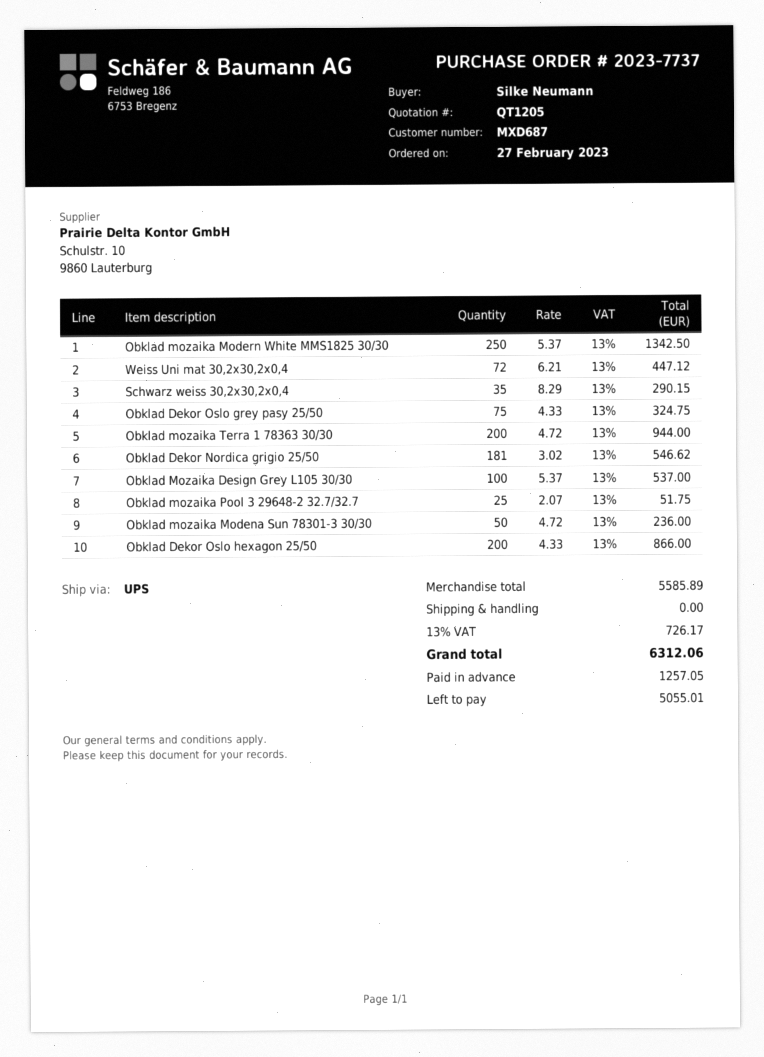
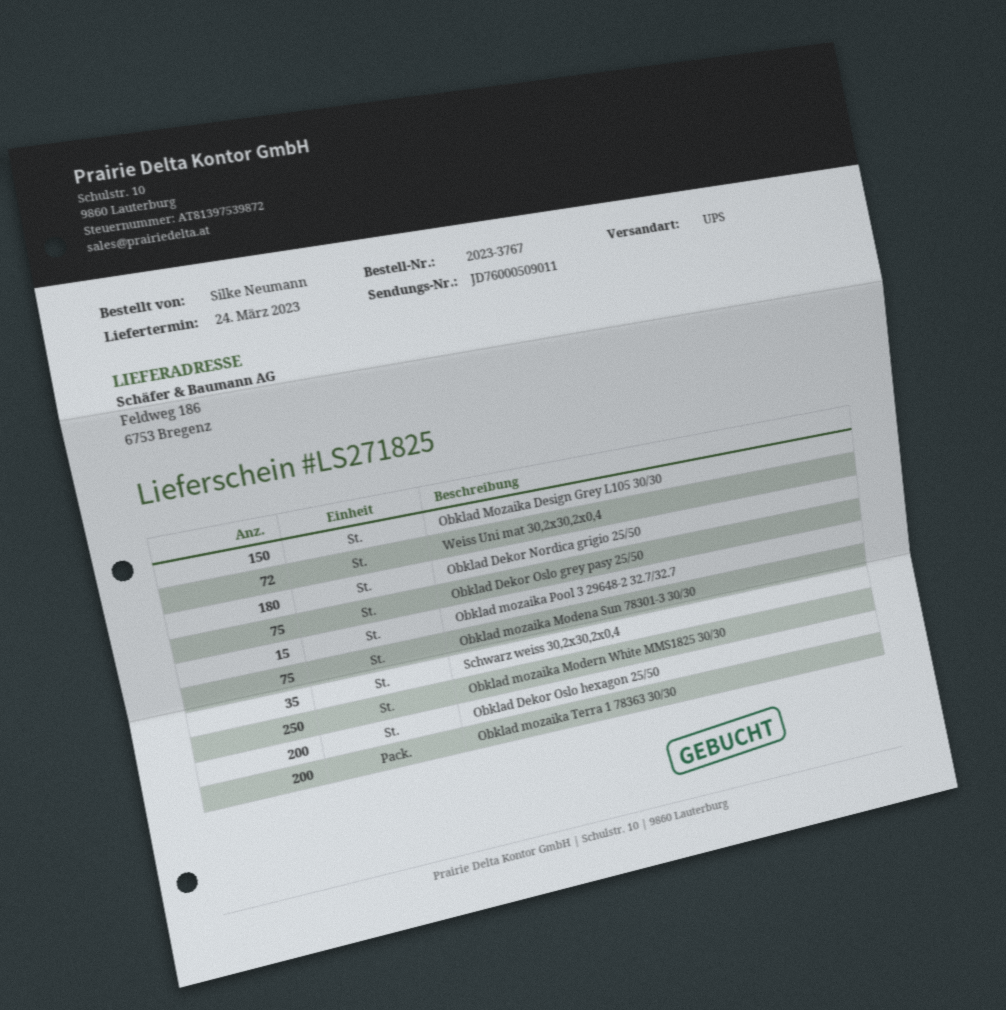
order number: 2023-7737 -> 2023-3767
Obklad Dekor Nordica grigio 25/50: 181 -> 180
Obklad Mozaika Design Grey L105 30/30: 100 -> 150
Obklad mozaika Pool 3 29648-2 32.7/32.7: 25 -> 15
Obklad mozaika Modena Sun 78301-3 30/30: 50 -> 75

